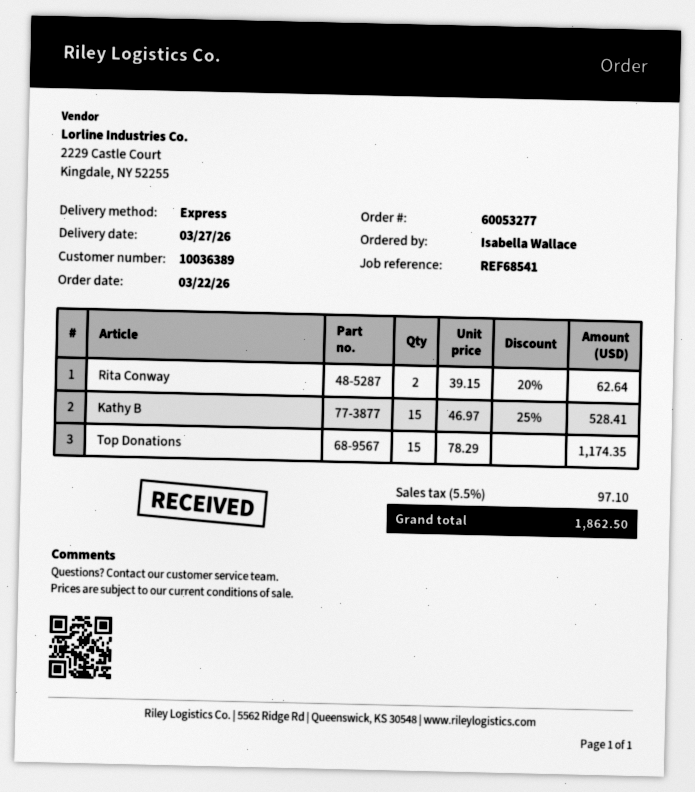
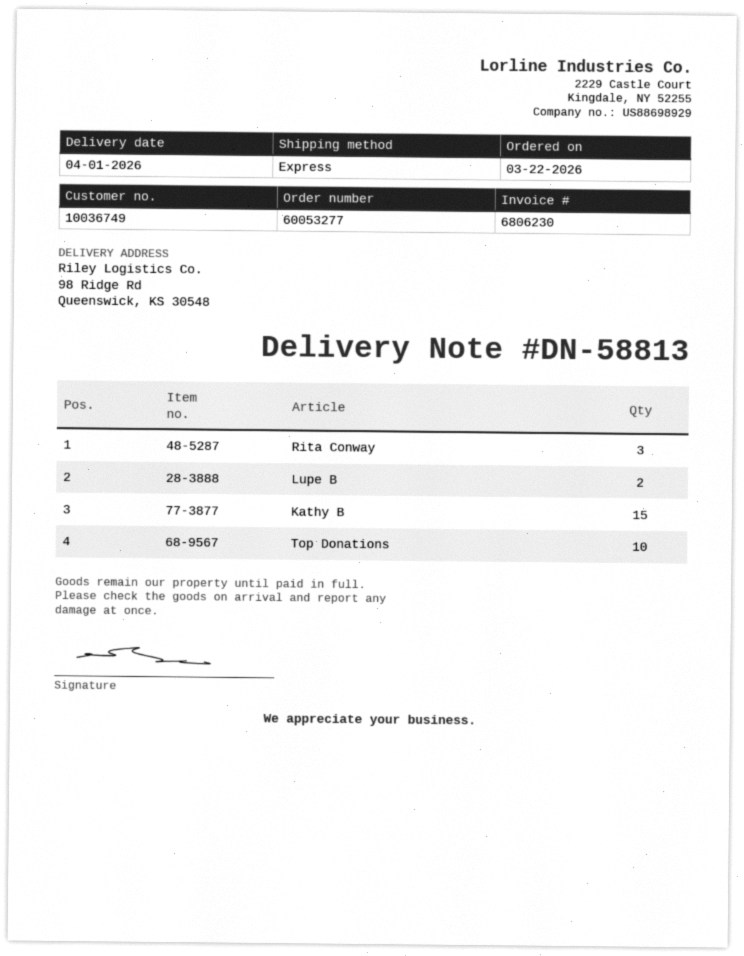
delivery date: 2026-03-27 -> 2026-04-01
customer number: 10036389 -> 10036749
Rita Conway: 2 -> 3
Top Donations: 15 -> 10
Lupe B: none -> 2

